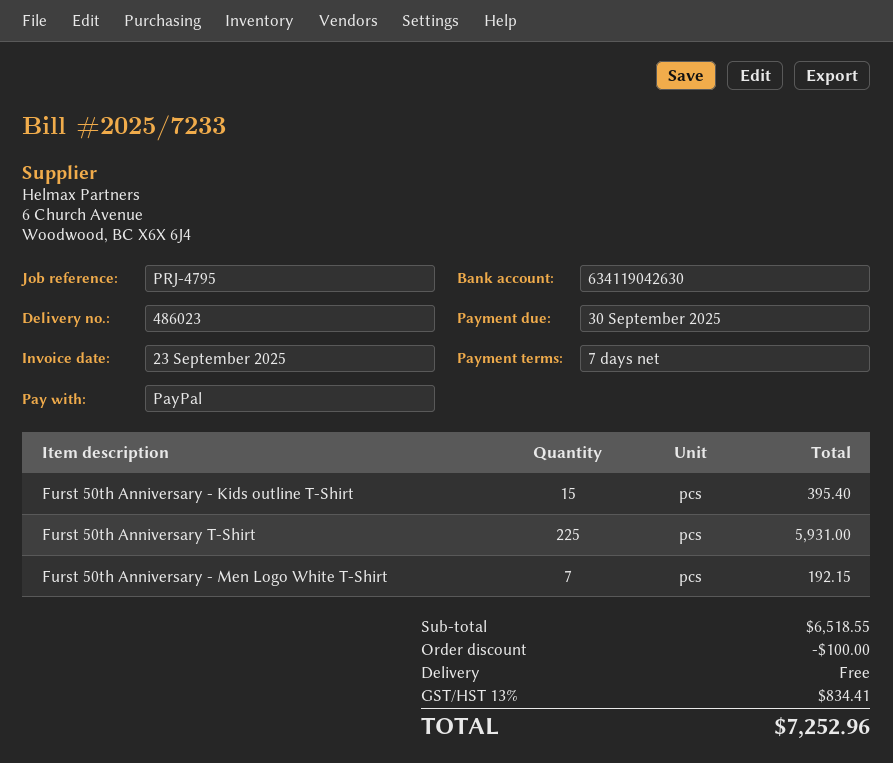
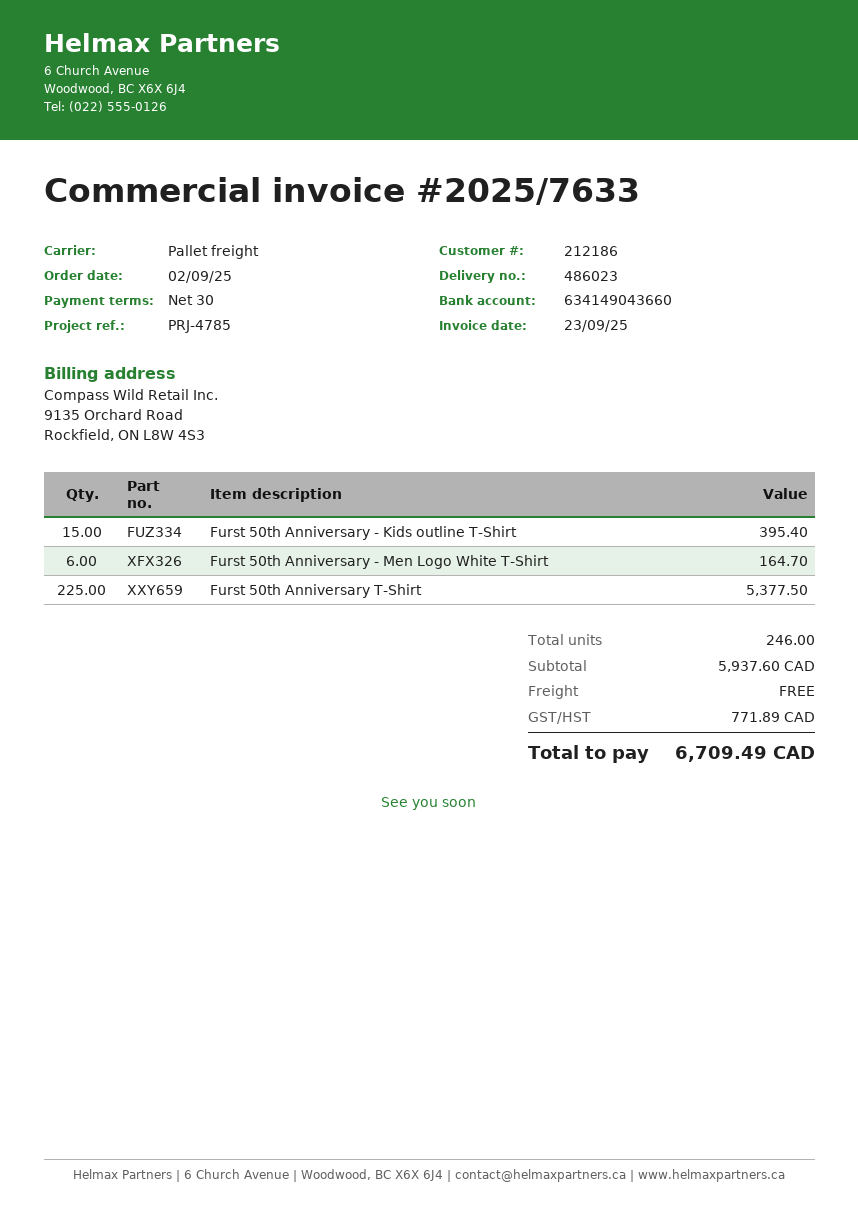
invoice number: 2025/7233 -> 2025/7633
payment terms: 7 days -> 30 days
reference: PRJ-4795 -> PRJ-4785
bank account: 634119042630 -> 634149043660
Furst 50th Anniversary T-Shirt: 225 for 5931.00 -> 225 for 5377.50
Furst 50th Anniversary - Men Logo White T-Shirt: 7 for 192.15 -> 6 for 164.70
subtotal: 6518.55 -> 5937.60
discount: 100.00 -> none
tax: 834.41 -> 771.89
total: 7252.96 -> 6709.49

